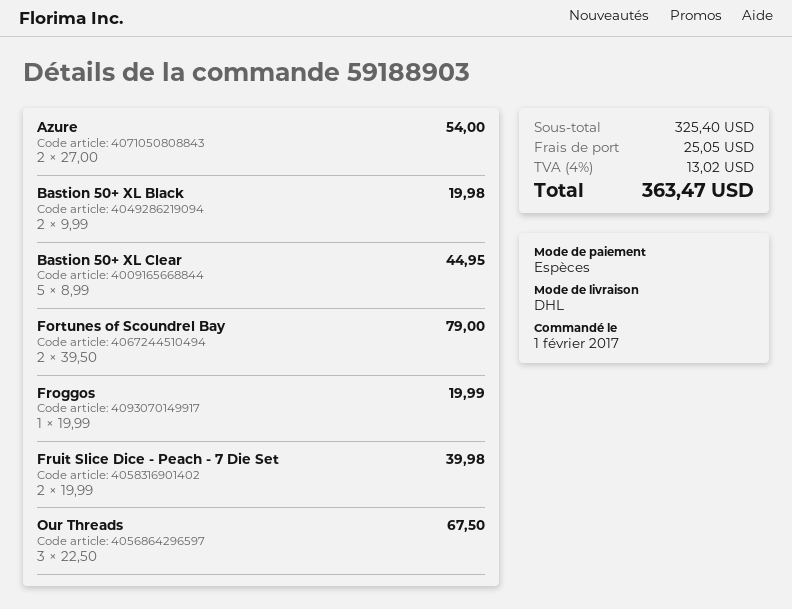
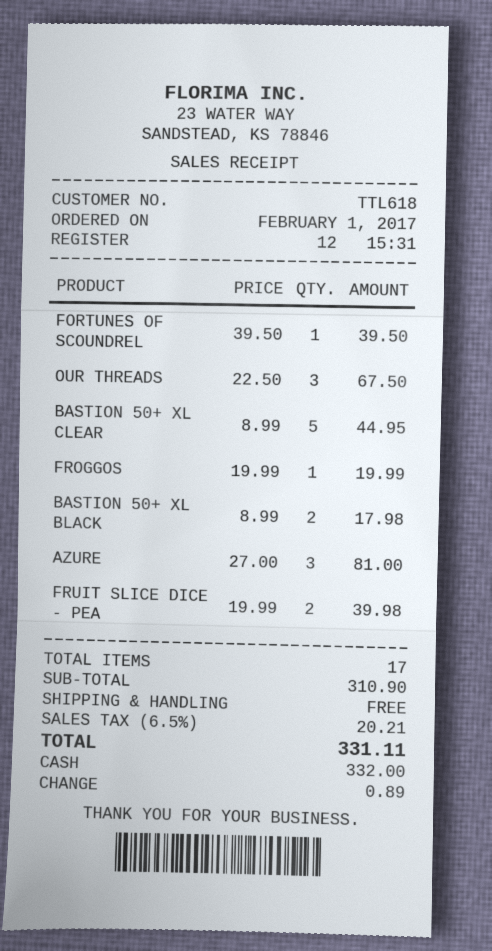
Azure: 2 x 27.00 = 54.00 -> 3 x 27.00 = 81.00
Bastion 50+ XL Black: 2 x 9.99 = 19.98 -> 2 x 8.99 = 17.98
Fortunes of Scoundrel Bay: 2 x 39.50 = 79.00 -> 1 x 39.50 = 39.50
subtotal: 325.40 -> 310.90
shipping: 25.05 -> 0.00
tax: 4% = 13.02 -> 6.5% = 20.21
total: 363.47 -> 331.11

